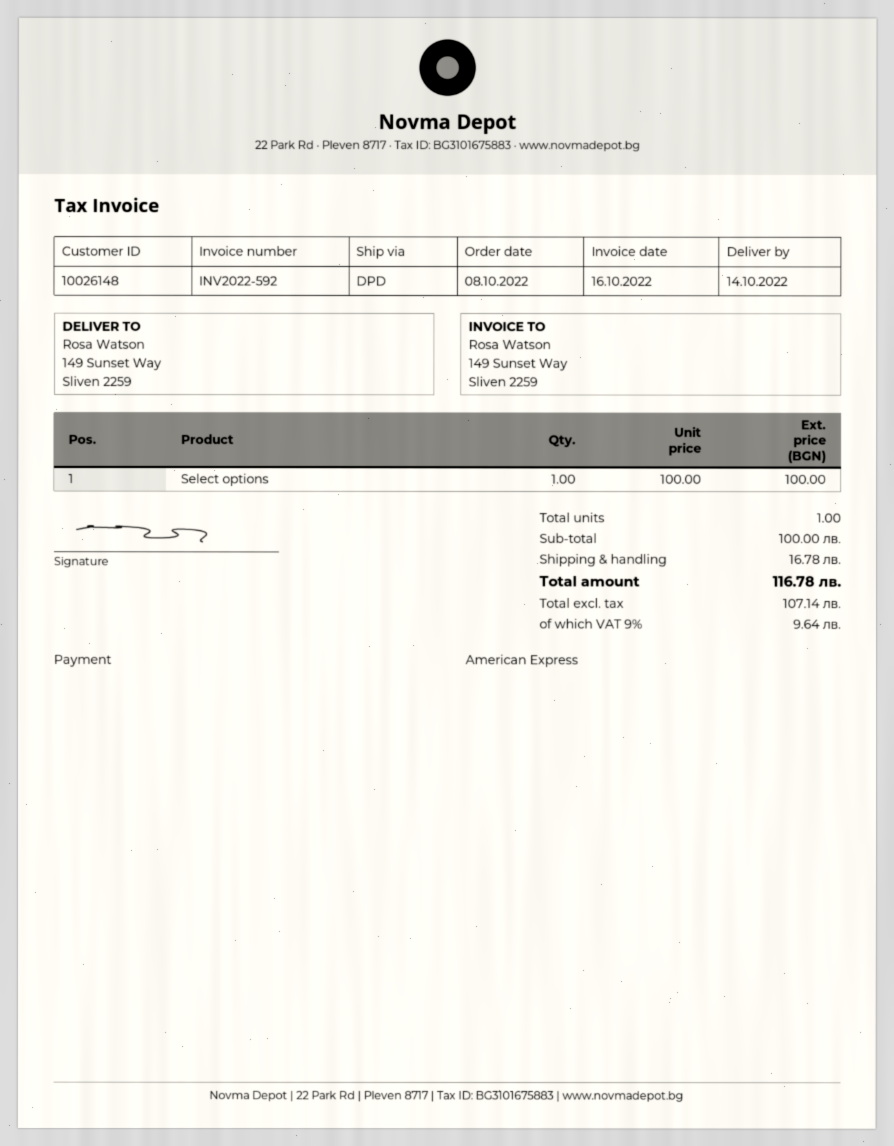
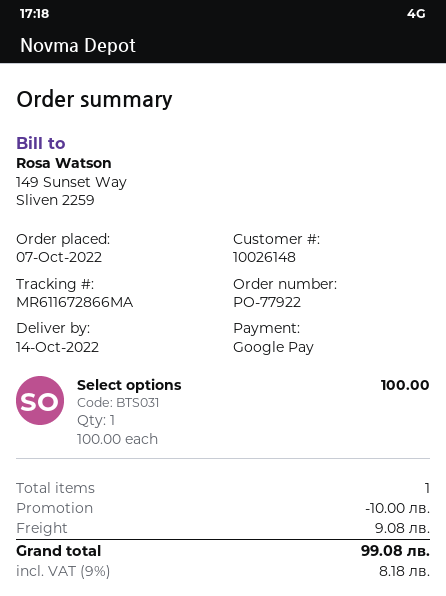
order date: 2022-10-08 -> 2022-10-07
payment method: American Express -> Google Pay
discount: none -> 10.00
shipping: 16.78 -> 9.08
tax: 9% = 9.64 -> 9% = 8.18
total: 116.78 -> 99.08

